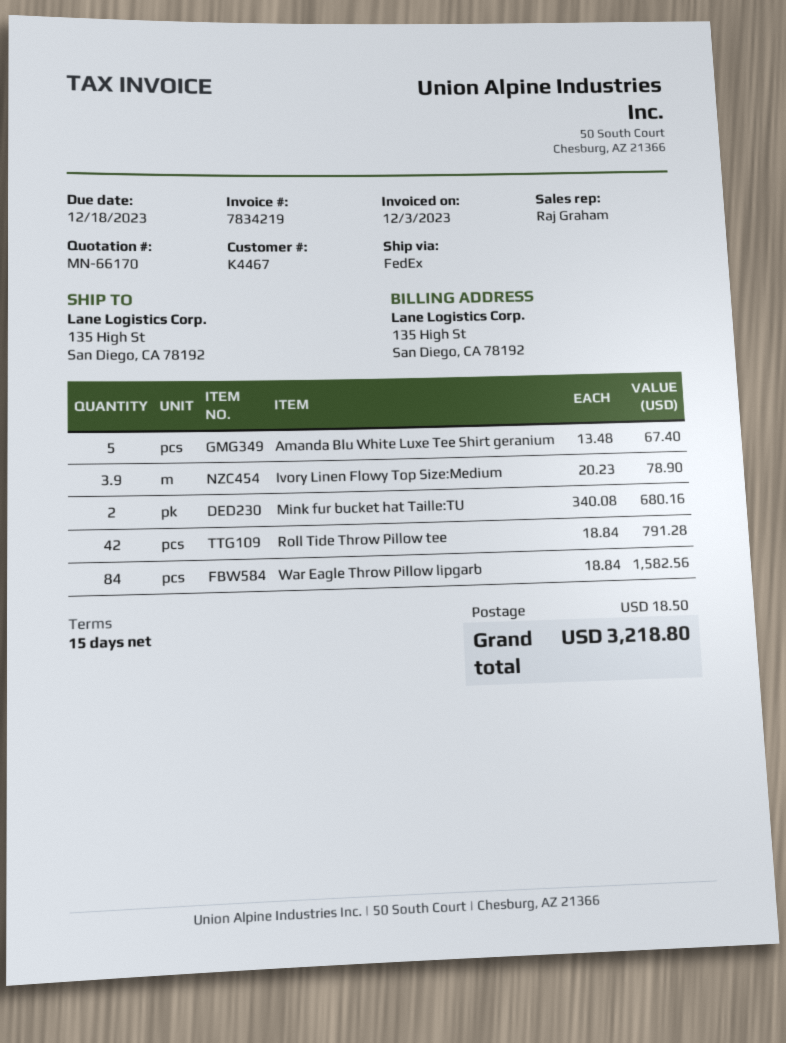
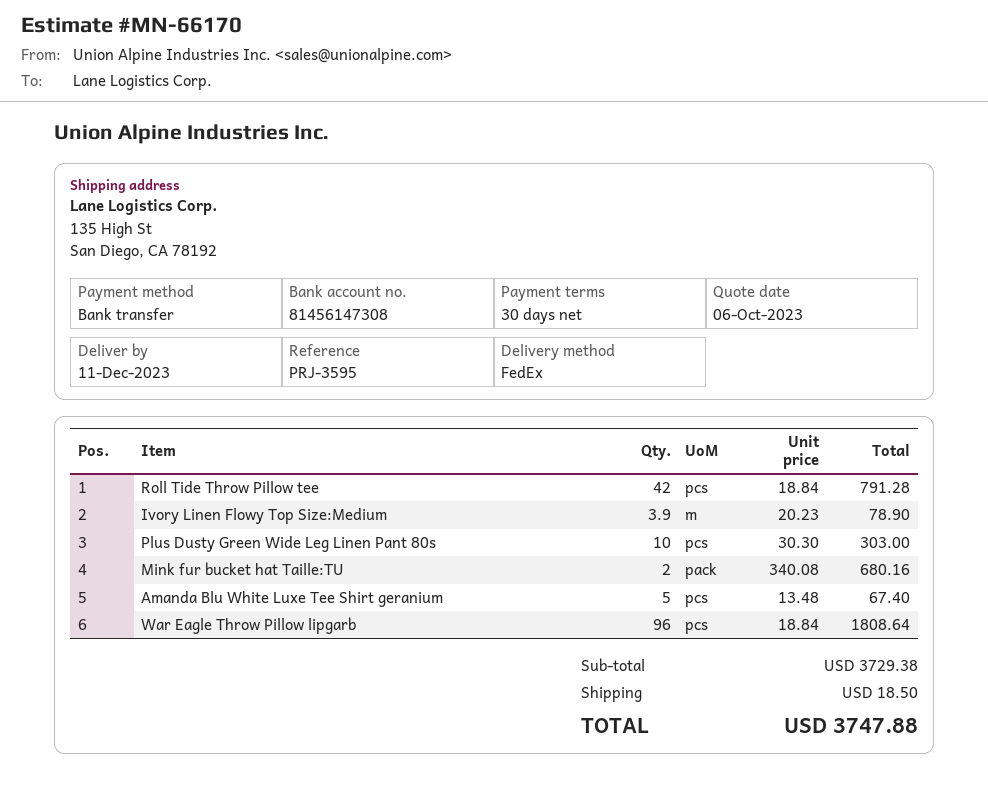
payment terms: 15 days -> 30 days
War Eagle Throw Pillow lipgarb: 84 x 18.84 = 1582.56 -> 96 x 18.84 = 1808.64
Plus Dusty Green Wide Leg Linen Pant 80s: none -> 10 x 30.30 = 303.00
total: 3218.80 -> 3747.88

